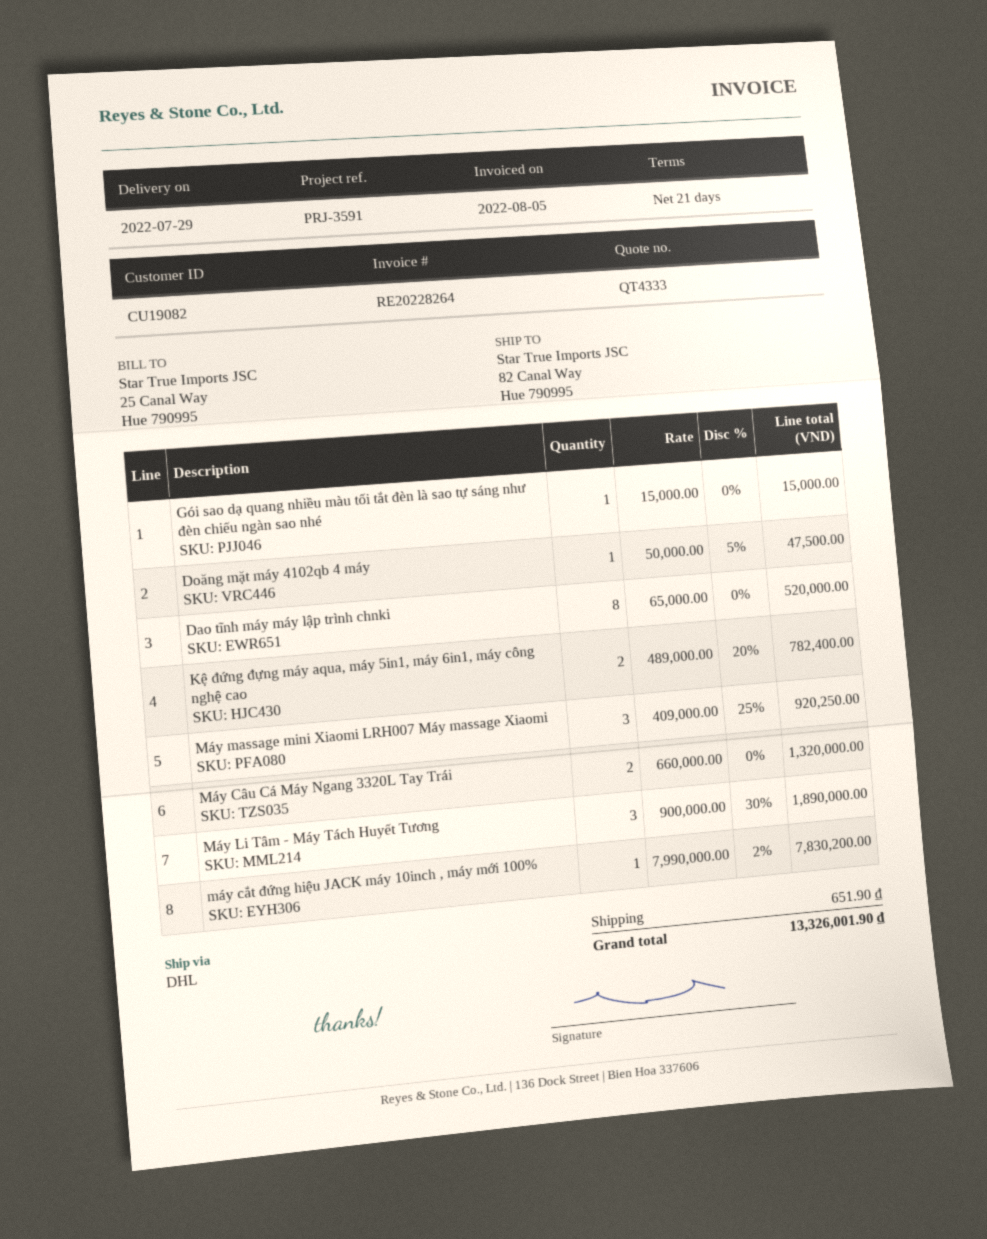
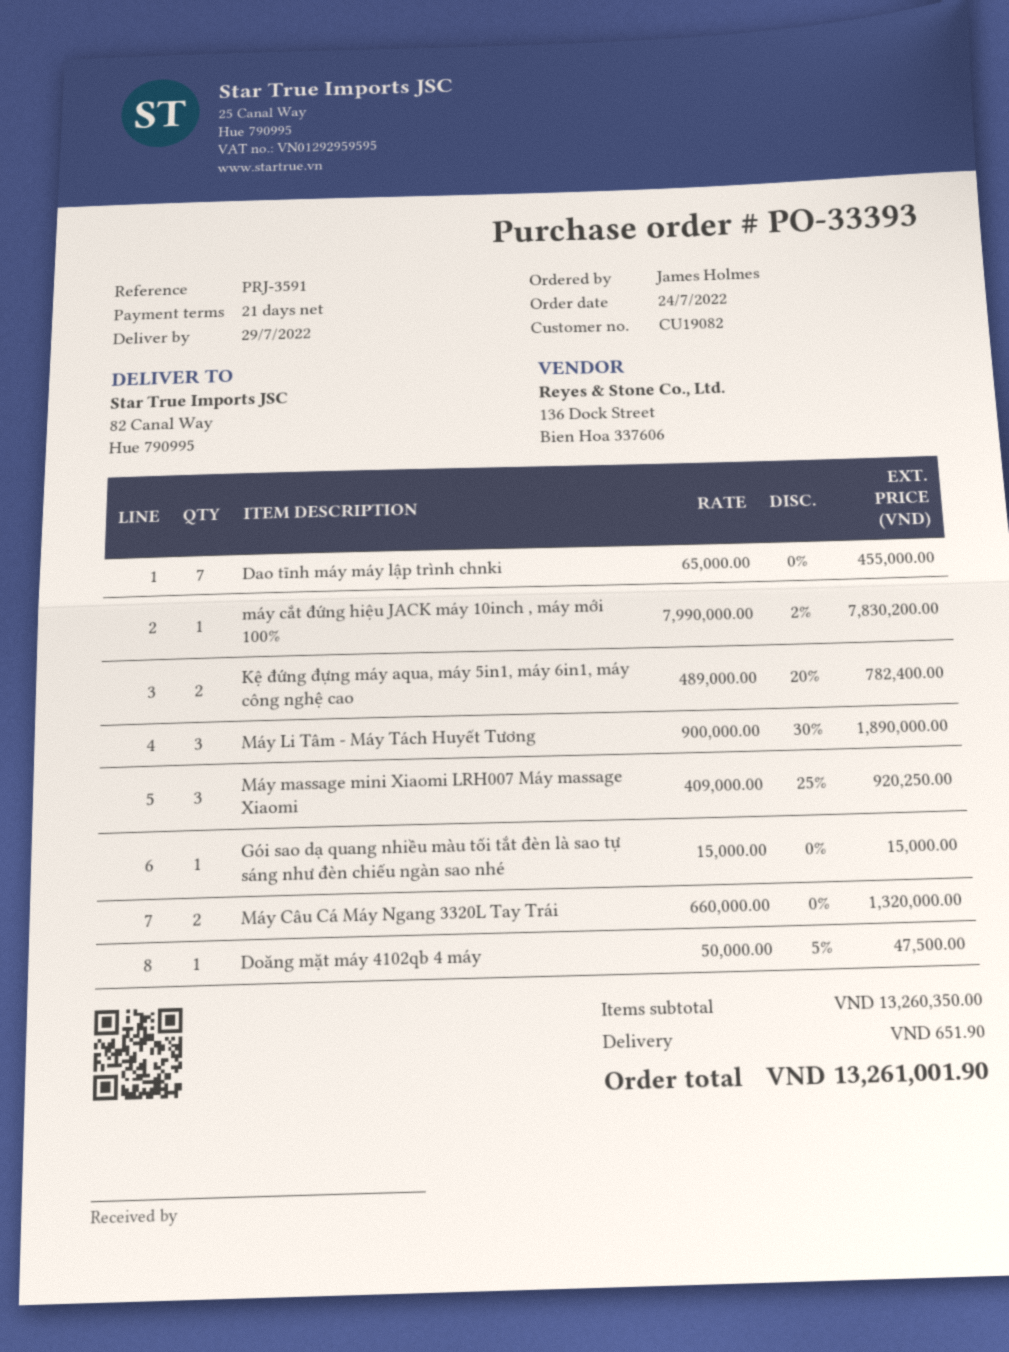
Dao tĩnh máy máy lập trình chnki: 8 x 65000.00 = 520000.00 -> 7 x 65000.00 = 455000.00
total: 13326001.90 -> 13261001.90

